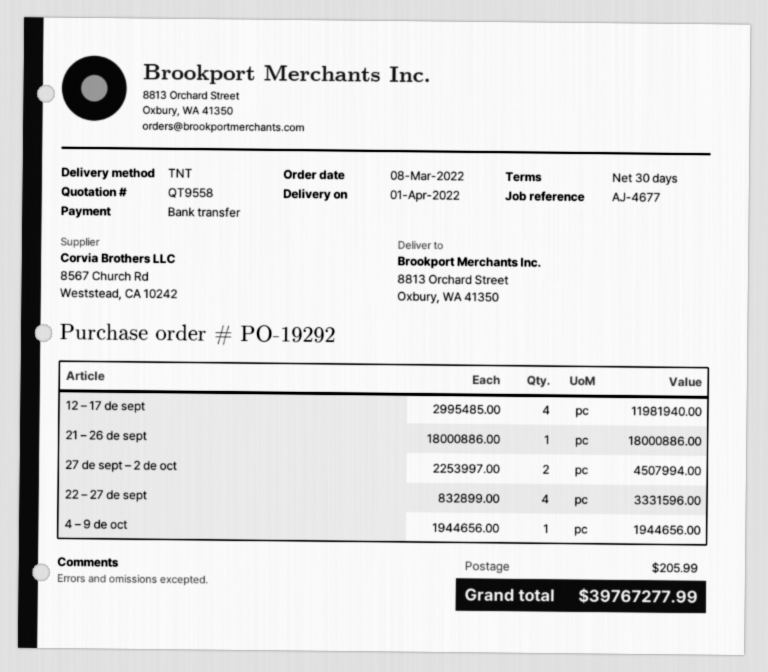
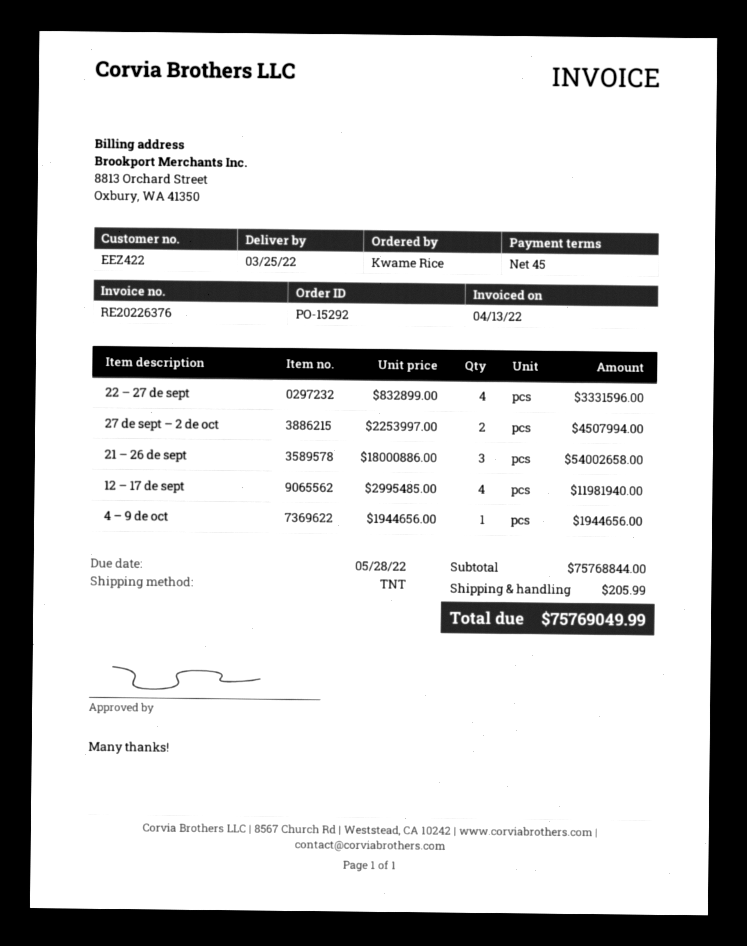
order number: PO-19292 -> PO-15292
delivery date: 2022-04-01 -> 2022-03-25
payment terms: 30 days -> 45 days
21 – 26 de sept: 1 x 18000886.00 = 18000886.00 -> 3 x 18000886.00 = 54002658.00
total: 39767277.99 -> 75769049.99

